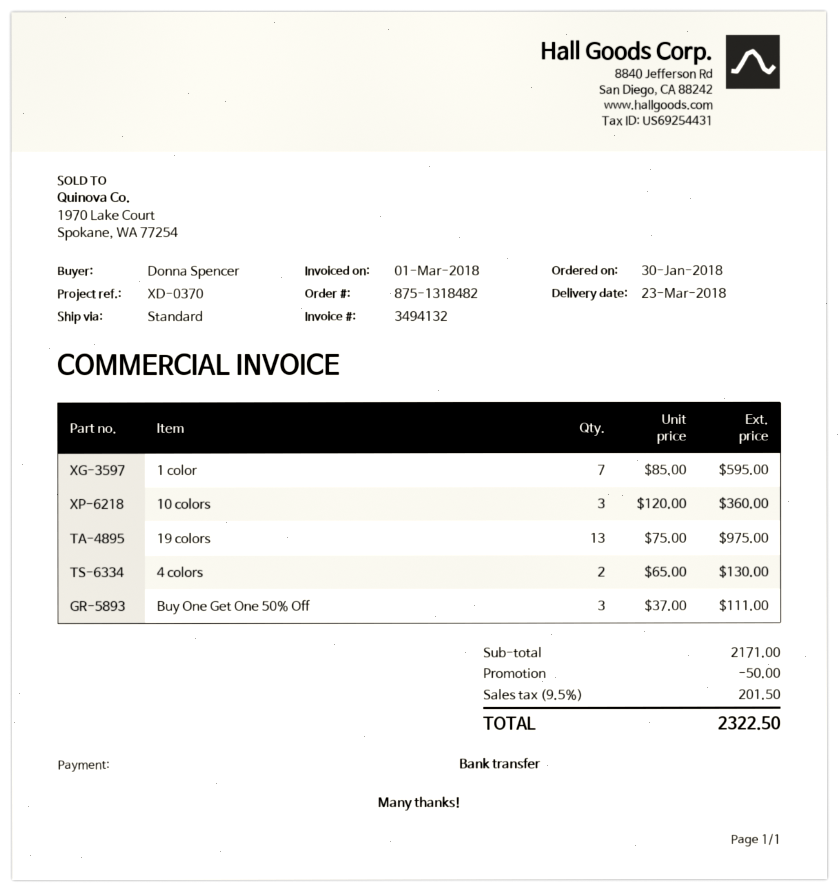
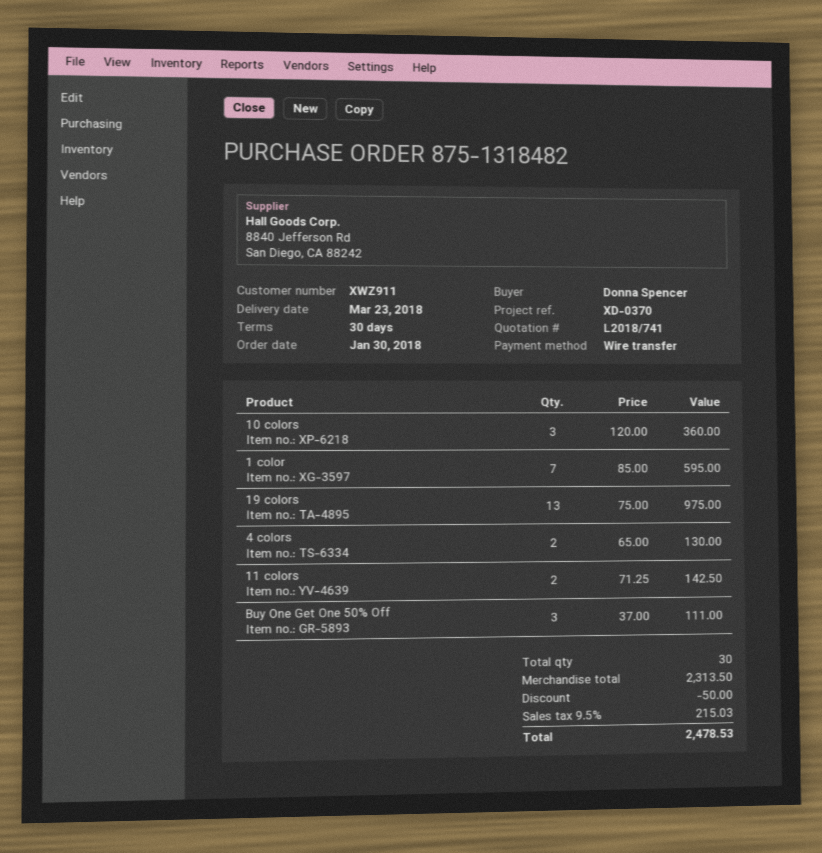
11 colors: none -> 2 x 71.25 = 142.50
subtotal: 2171.00 -> 2313.50
tax: 9.5% = 201.50 -> 9.5% = 215.03
total: 2322.50 -> 2478.53

